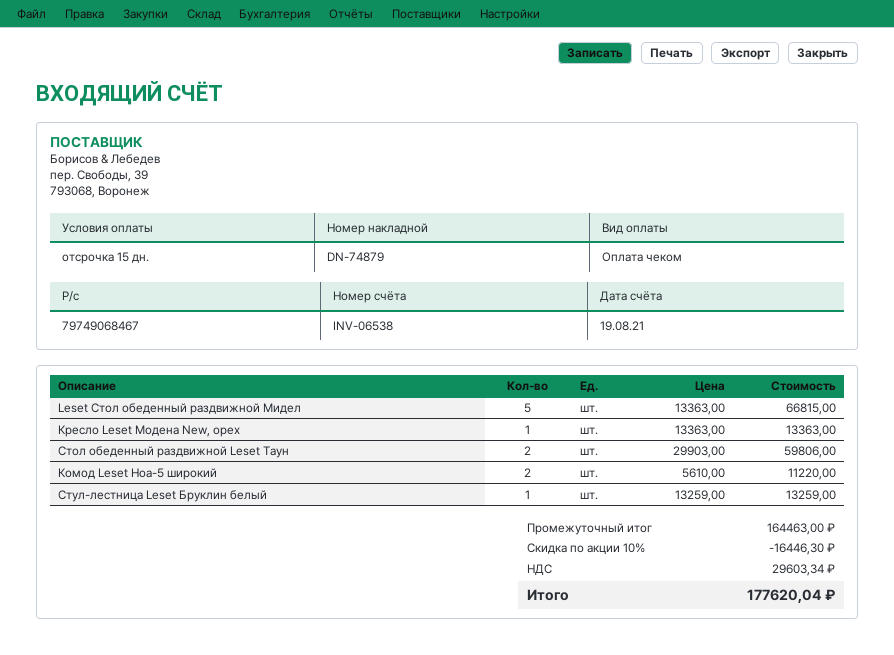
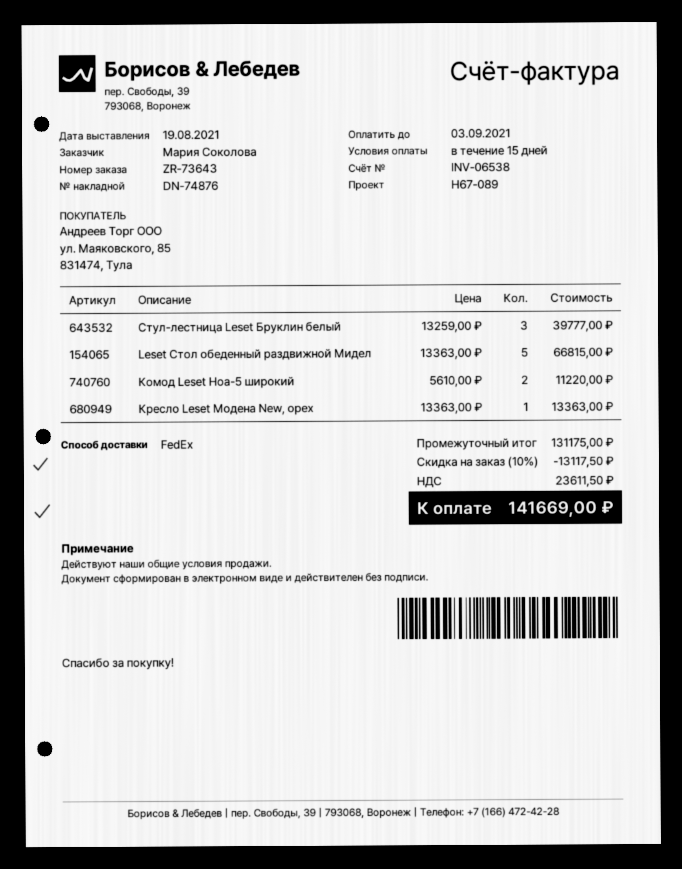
delivery note number: DN-74879 -> DN-74876
Стол обеденный раздвижной Leset Таун: 2 x 29903.00 = 59806.00 -> none
Стул-лестница Leset Бруклин белый: 1 x 13259.00 = 13259.00 -> 3 x 13259.00 = 39777.00
subtotal: 164463.00 -> 131175.00
discount: 10% = 16446.30 -> 10% = 13117.50
tax: 29603.34 -> 23611.50
total: 177620.04 -> 141669.00

